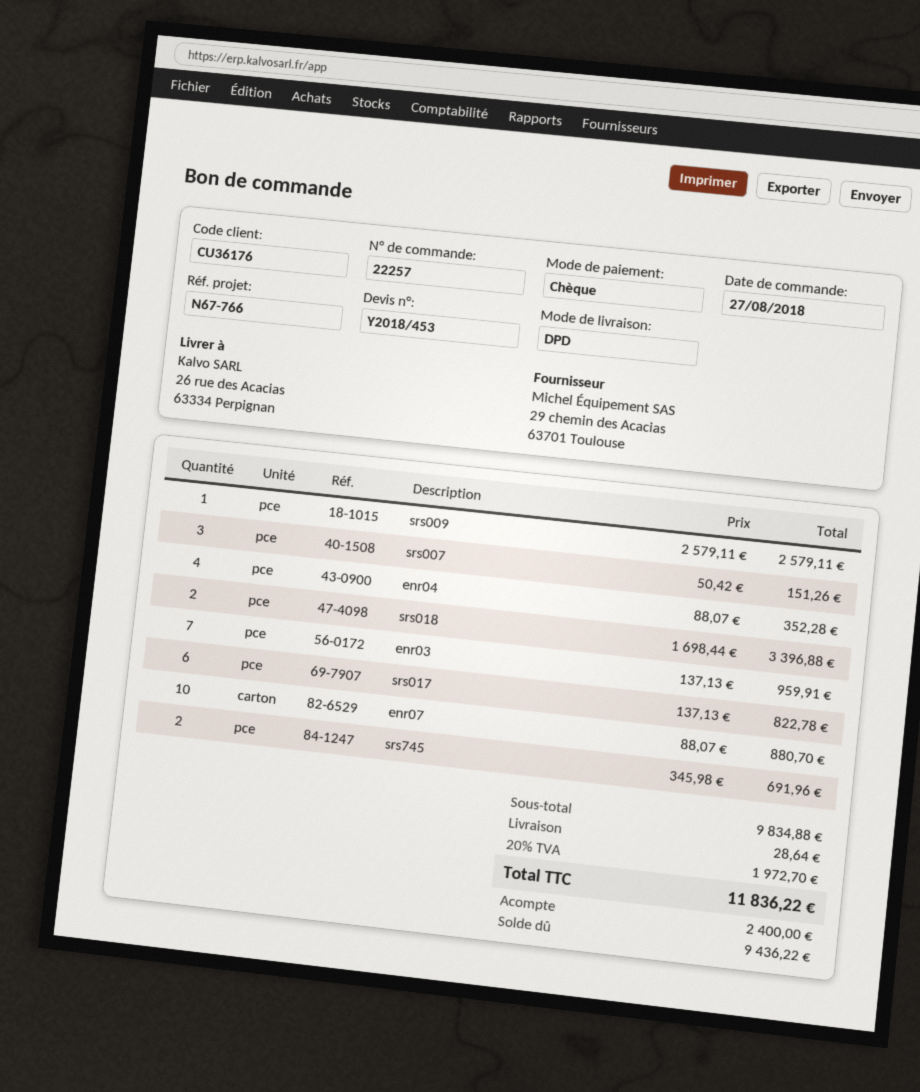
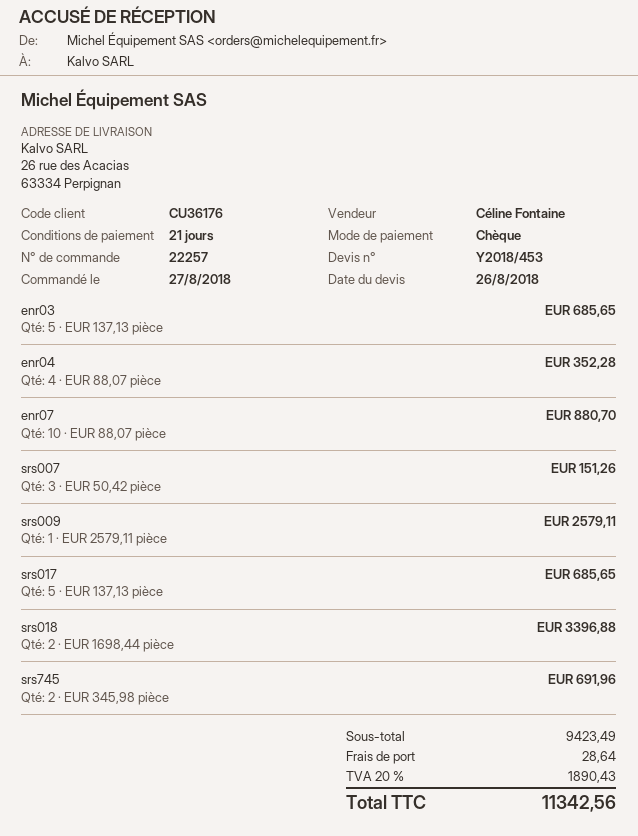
enr03: 7 x 137.13 = 959.91 -> 5 x 137.13 = 685.65
srs017: 6 x 137.13 = 822.78 -> 5 x 137.13 = 685.65
subtotal: 9834.88 -> 9423.49
tax: 20% = 1972.70 -> 20% = 1890.43
total: 11836.22 -> 11342.56

